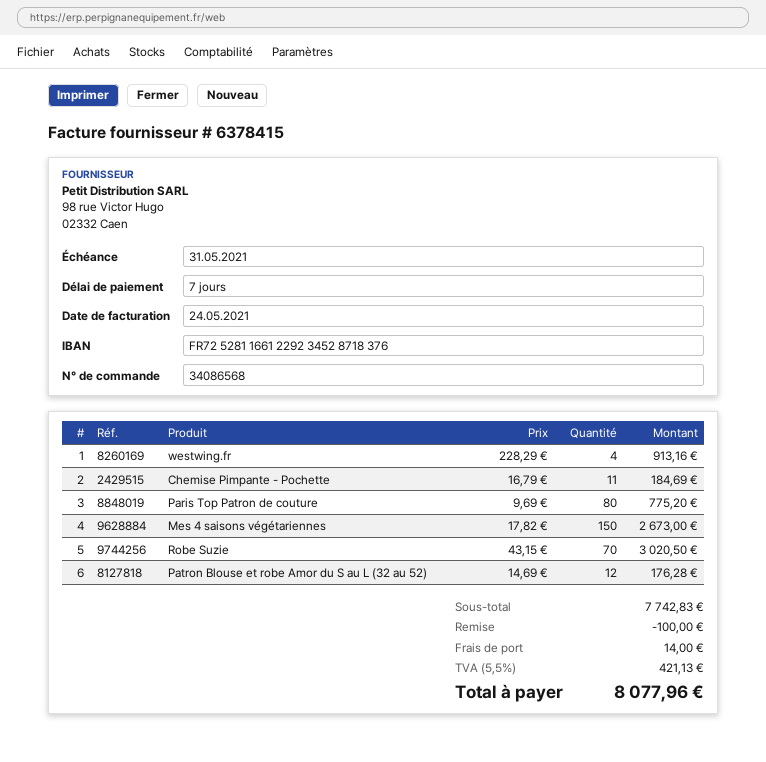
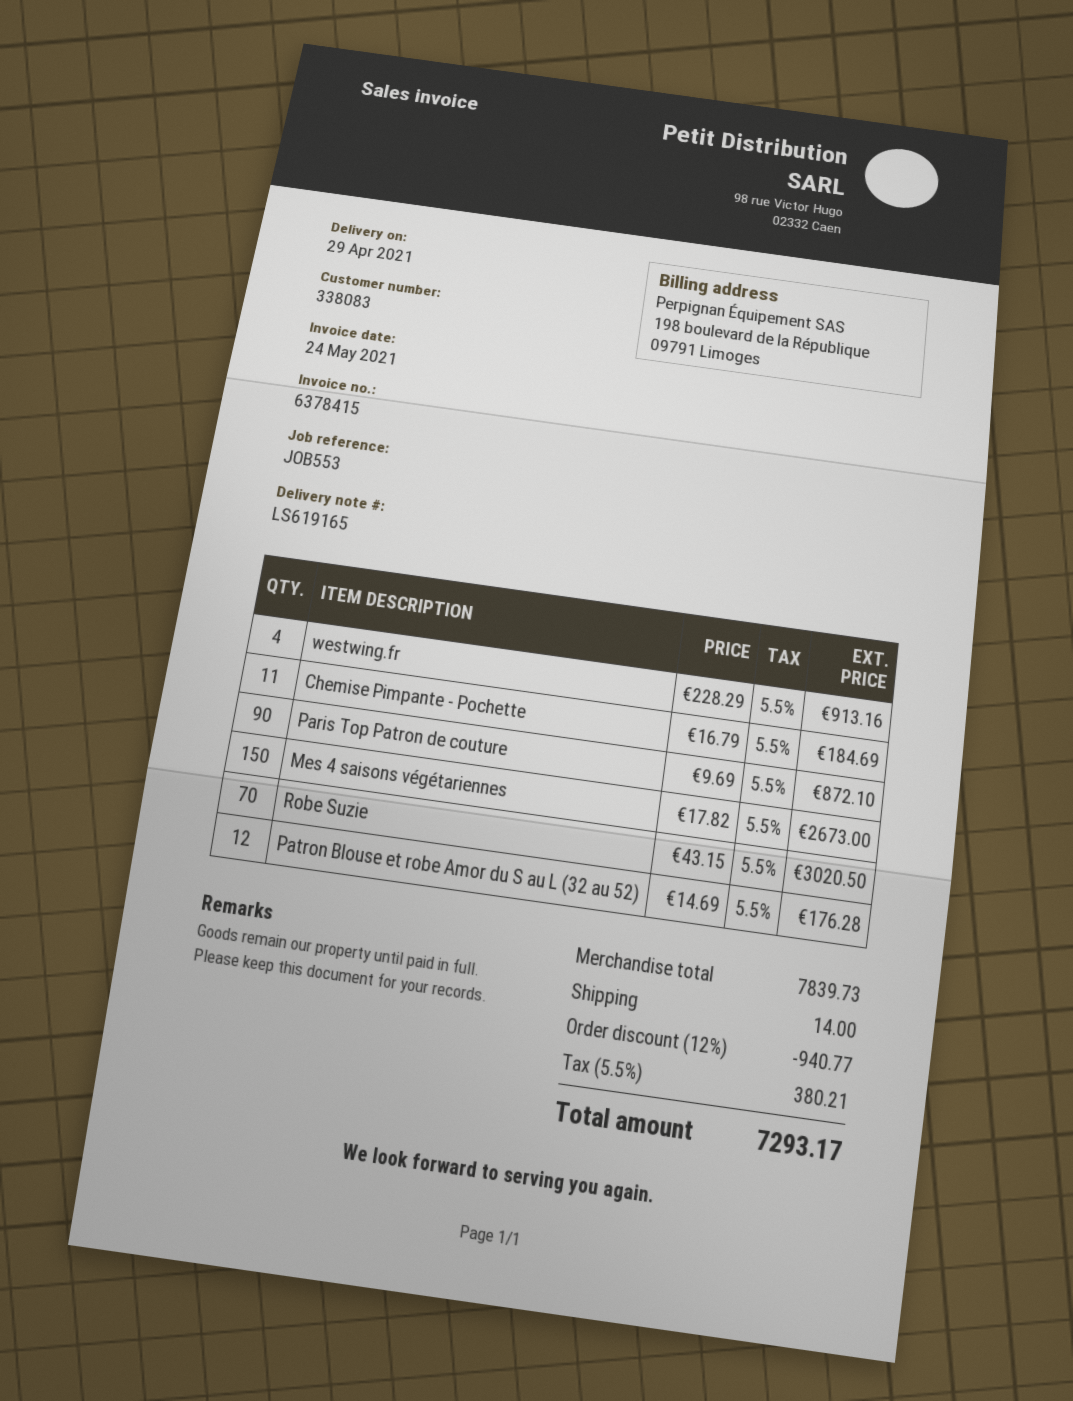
Paris Top Patron de couture: 80 x 9.69 = 775.20 -> 90 x 9.69 = 872.10
subtotal: 7742.83 -> 7839.73
discount: 100.00 -> 940.77
tax: 5.5% = 421.13 -> 5.5% = 380.21
total: 8077.96 -> 7293.17

